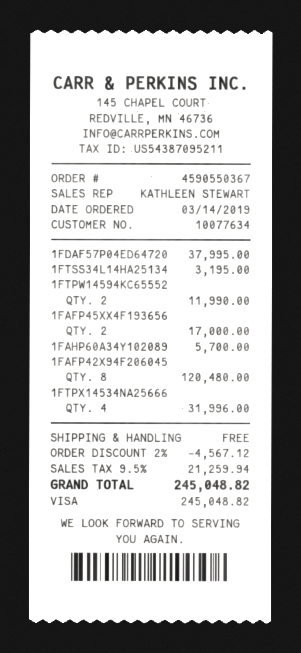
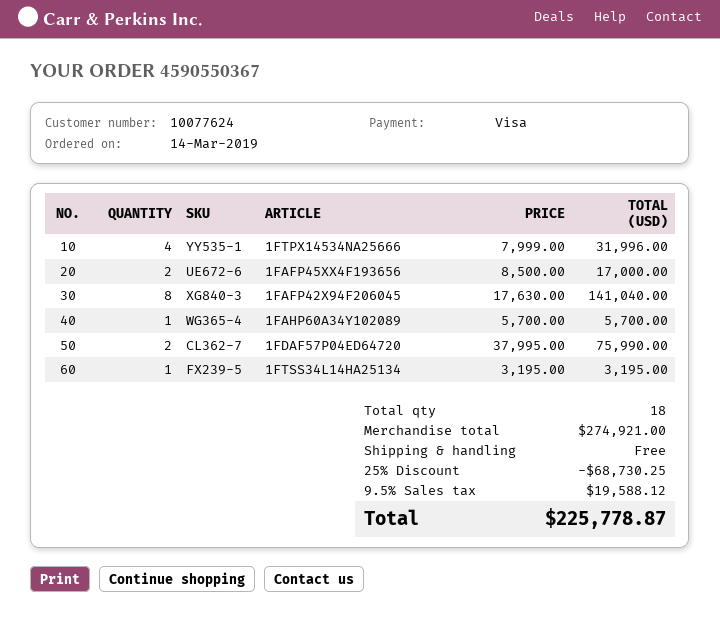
customer number: 10077634 -> 10077624
1FDAF57P04ED64720: 1 for 37995.00 -> 2 for 75990.00
1FTPW14594KC65552: 2 for 11990.00 -> none
1FAFP42X94F206045: 8 for 120480.00 -> 8 for 141040.00
discount: 2% = 4567.12 -> 25% = 68730.25
tax: 9.5% = 21259.94 -> 9.5% = 19588.12
total: 245048.82 -> 225778.87

